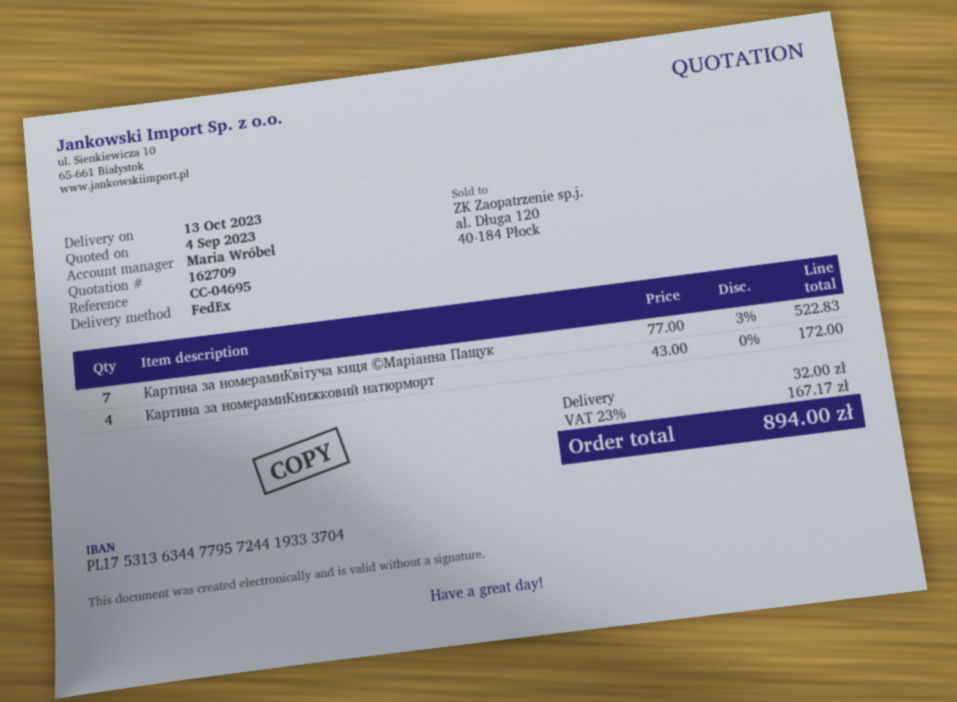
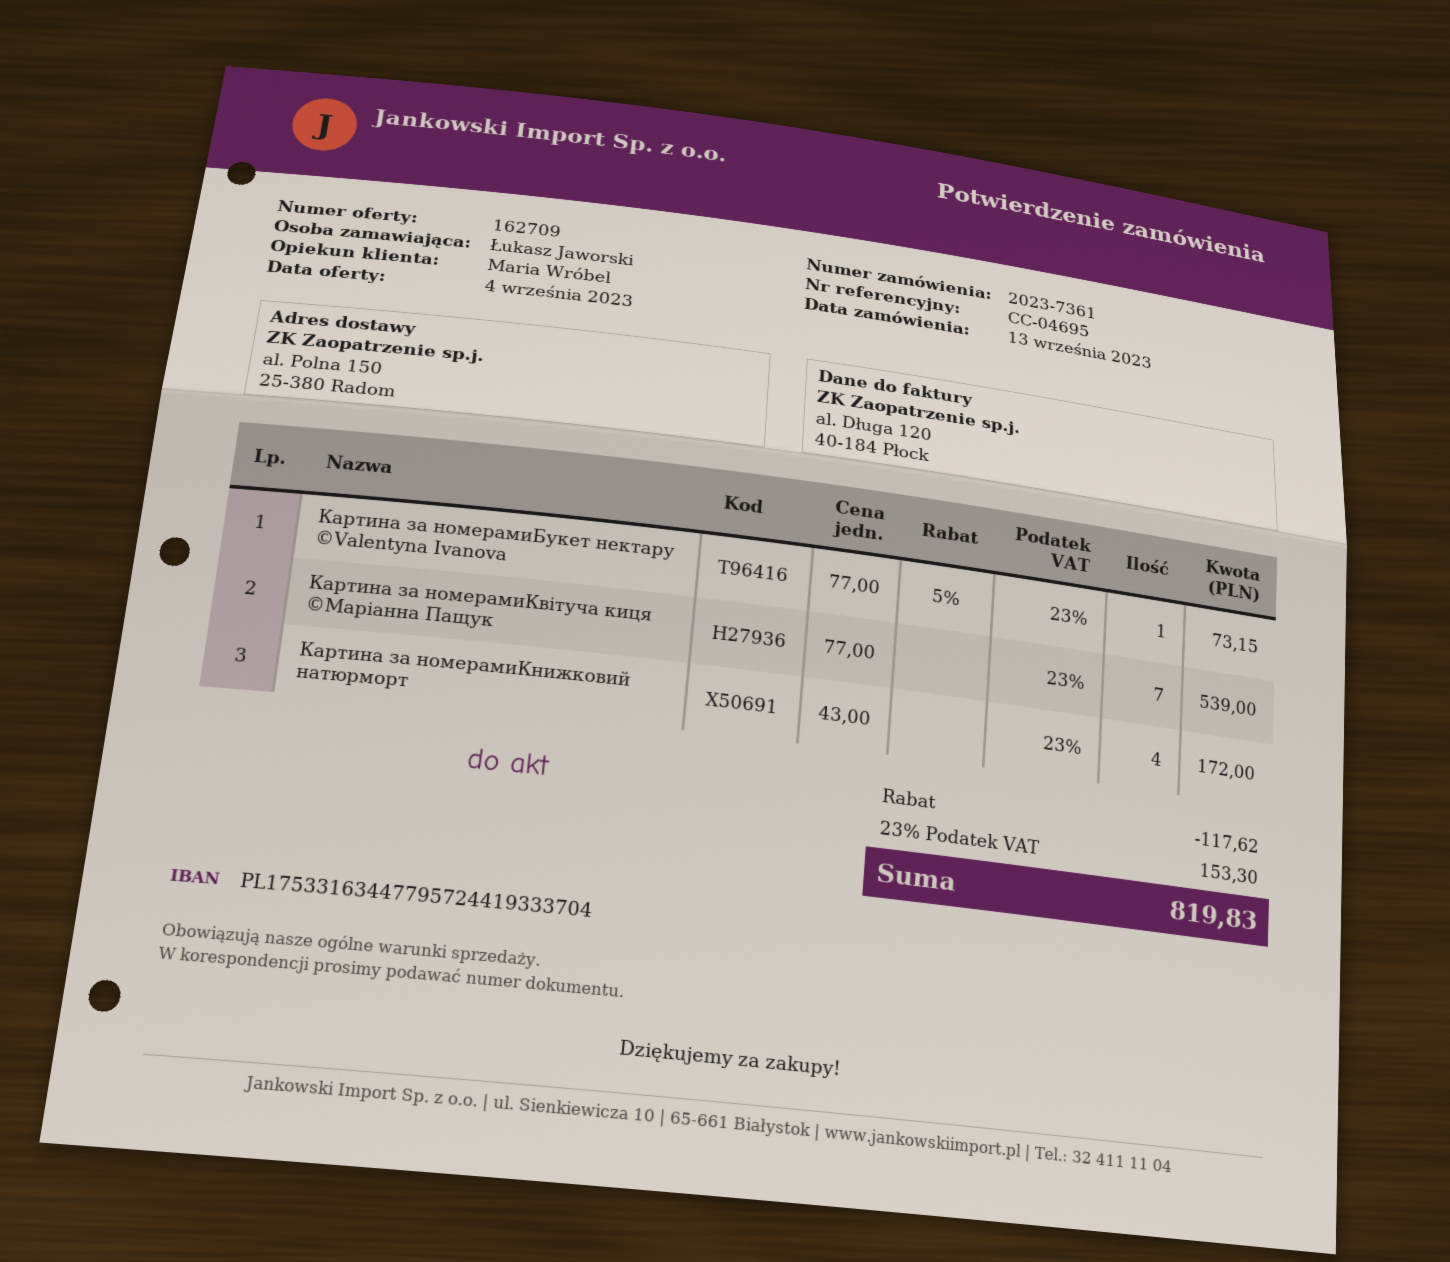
bank account: PL17531363447795724419333704 -> PL17533163447795724419333704
Картина за номерамиКвітуча киця ©Маріанна Пащук: 7 x 77.00 - 3% = 522.83 -> 7 x 77.00 = 539.00
Картина за номерамиБукет нектару ©Valentyna Ivanova: none -> 1 x 77.00 - 5% = 73.15
discount: none -> 117.62
shipping: 32.00 -> none
tax: 23% = 167.17 -> 23% = 153.30
total: 894.00 -> 819.83

